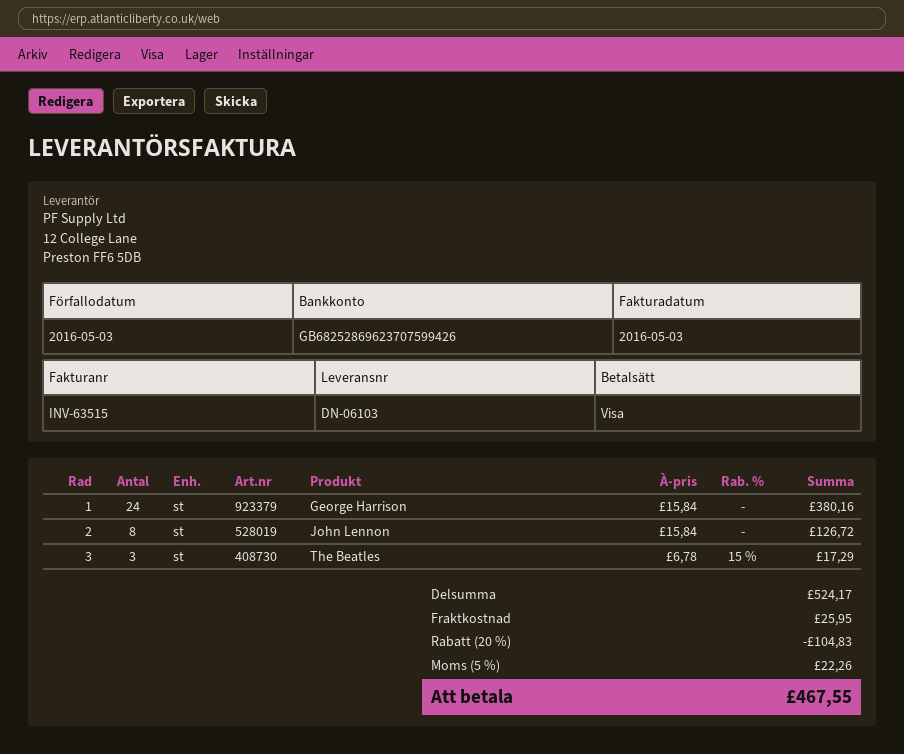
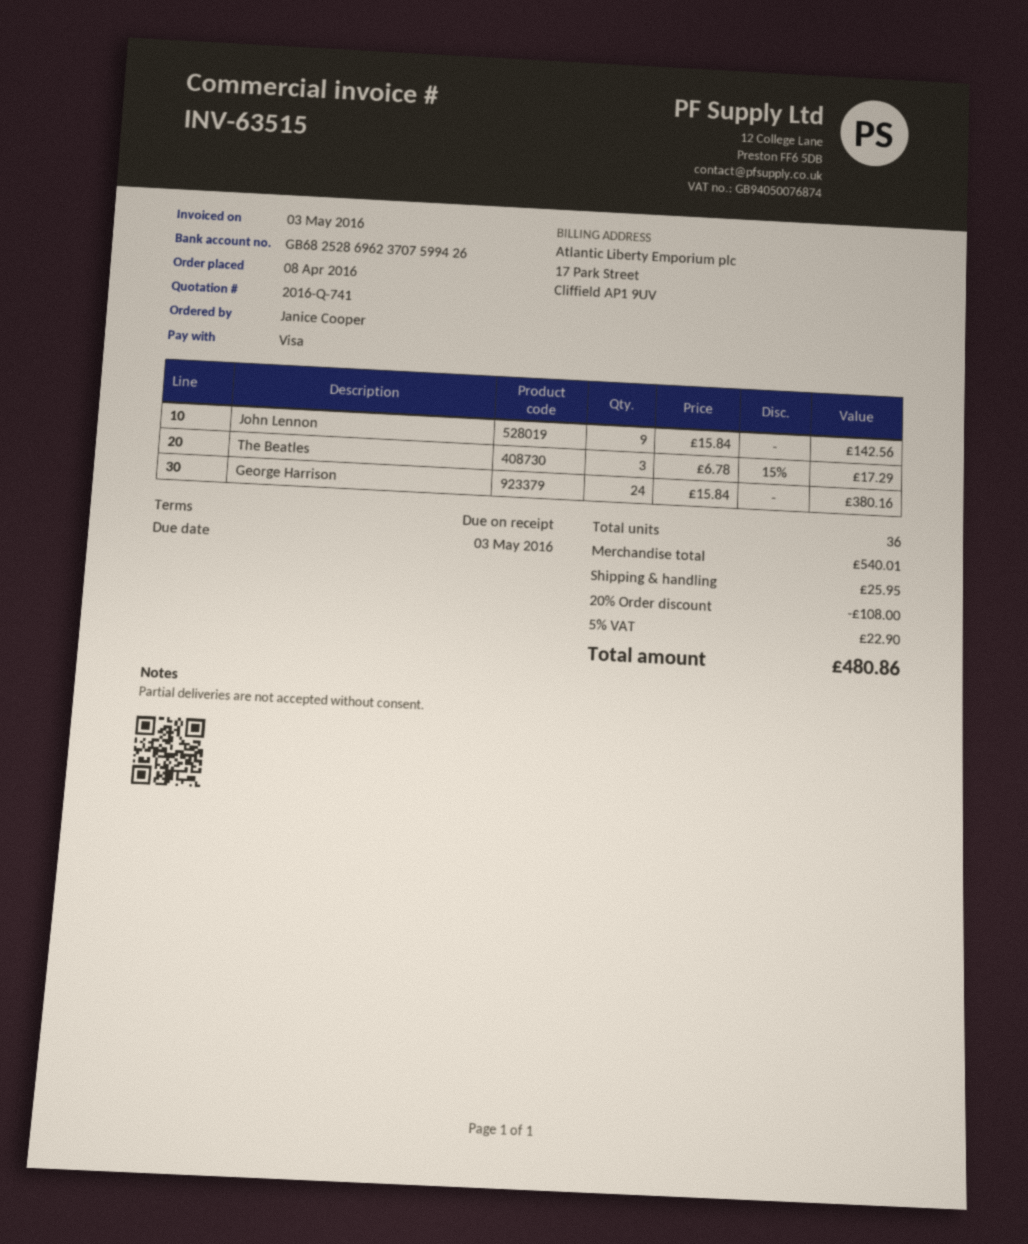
John Lennon: 8 x 15.84 = 126.72 -> 9 x 15.84 = 142.56
subtotal: 524.17 -> 540.01
discount: 20% = 104.83 -> 20% = 108.00
tax: 5% = 22.26 -> 5% = 22.90
total: 467.55 -> 480.86

